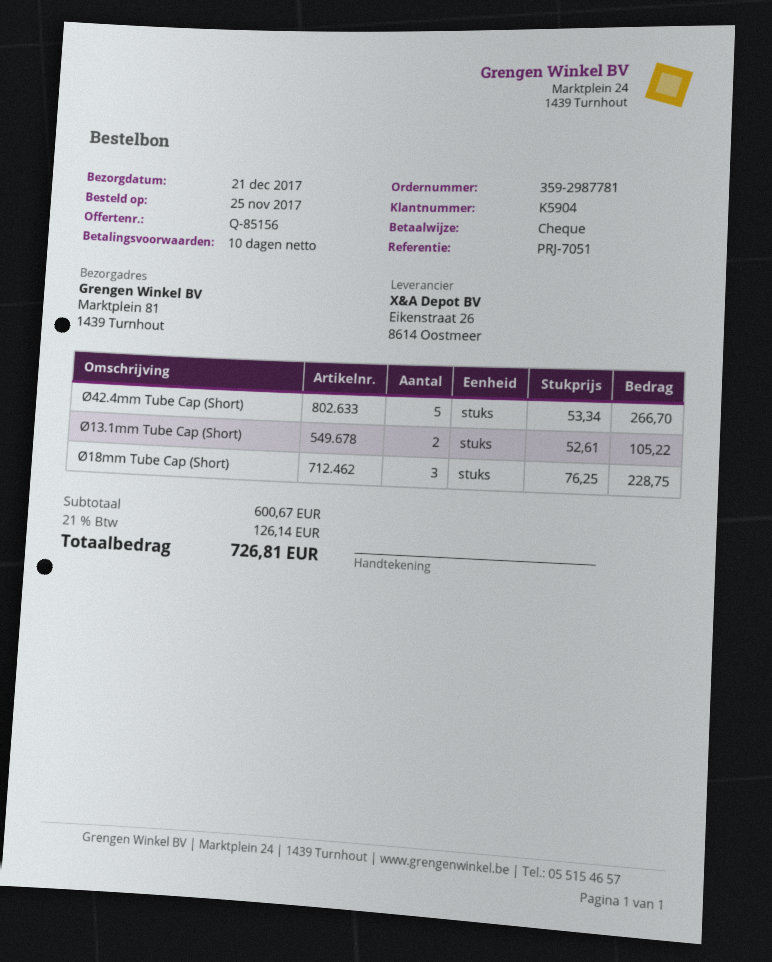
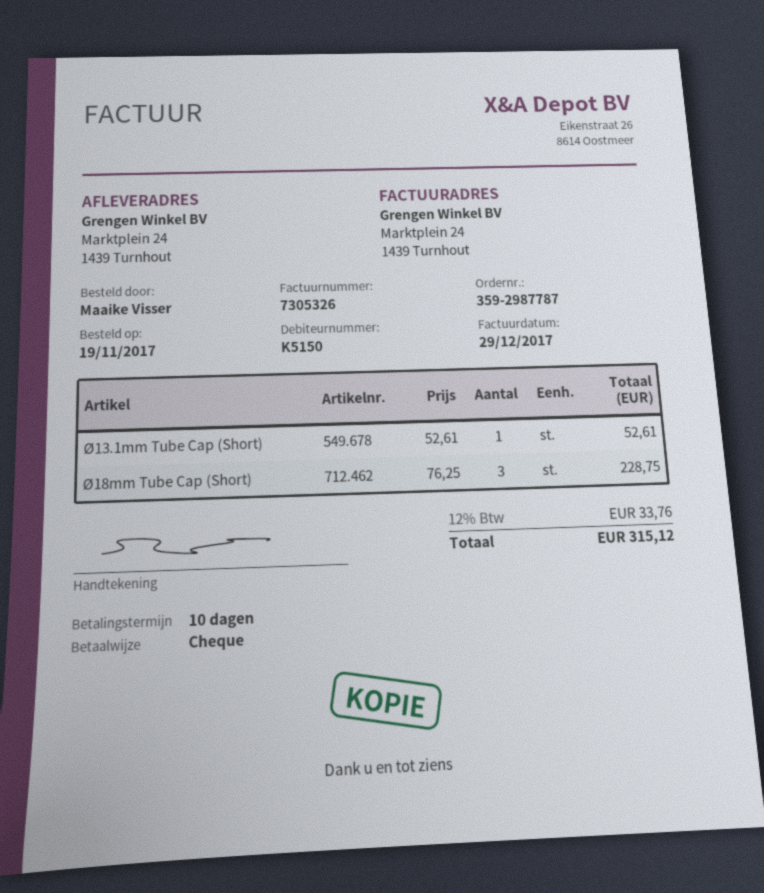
order number: 359-2987781 -> 359-2987787
order date: 2017-11-25 -> 2017-11-19
customer number: K5904 -> K5150
ship to: Marktplein 81, 1439 Turnhout -> Marktplein 24, 1439 Turnhout
Ø42.4mm Tube Cap (Short): 5 x 53.34 = 266.70 -> none
Ø13.1mm Tube Cap (Short): 2 x 52.61 = 105.22 -> 1 x 52.61 = 52.61
tax: 21% = 126.14 -> 12% = 33.76
total: 726.81 -> 315.12

